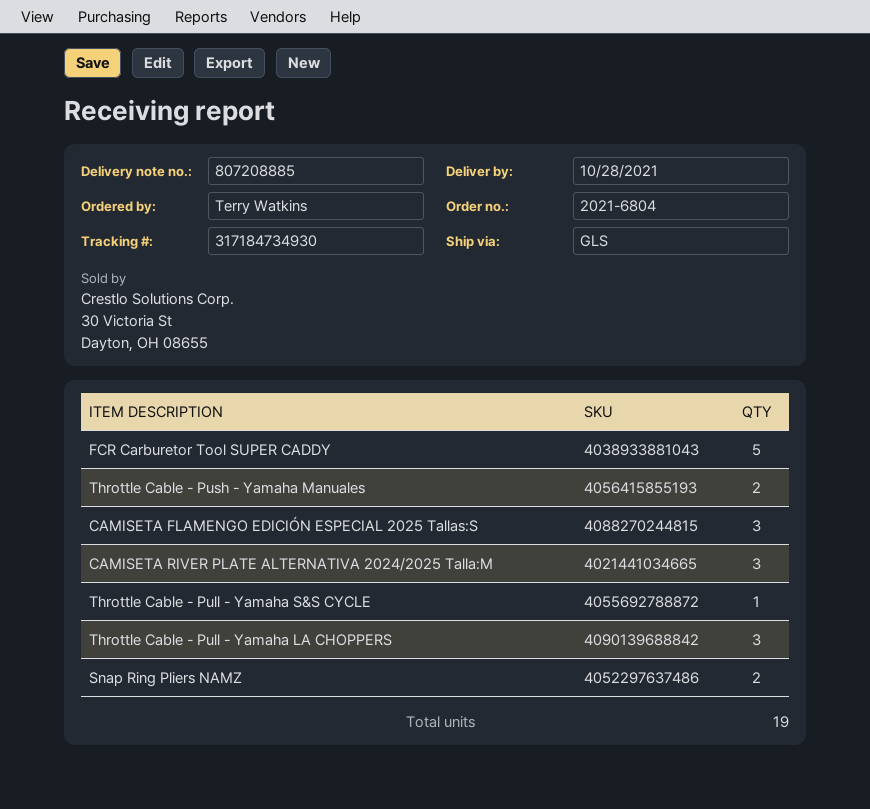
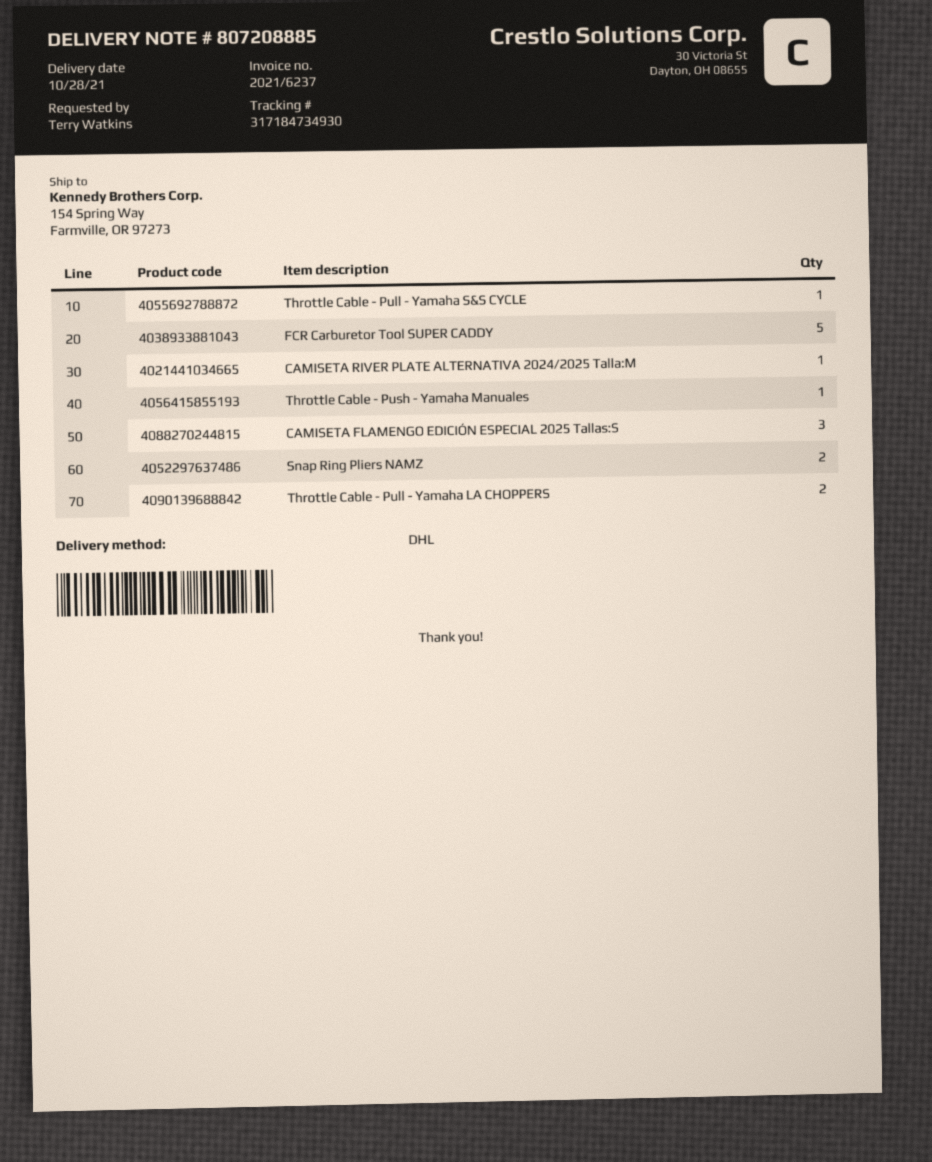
shipping method: GLS -> DHL
Throttle Cable - Push - Yamaha Manuales: 2 -> 1
CAMISETA RIVER PLATE ALTERNATIVA 2024/2025 Talla:M: 3 -> 1
Throttle Cable - Pull - Yamaha LA CHOPPERS: 3 -> 2

